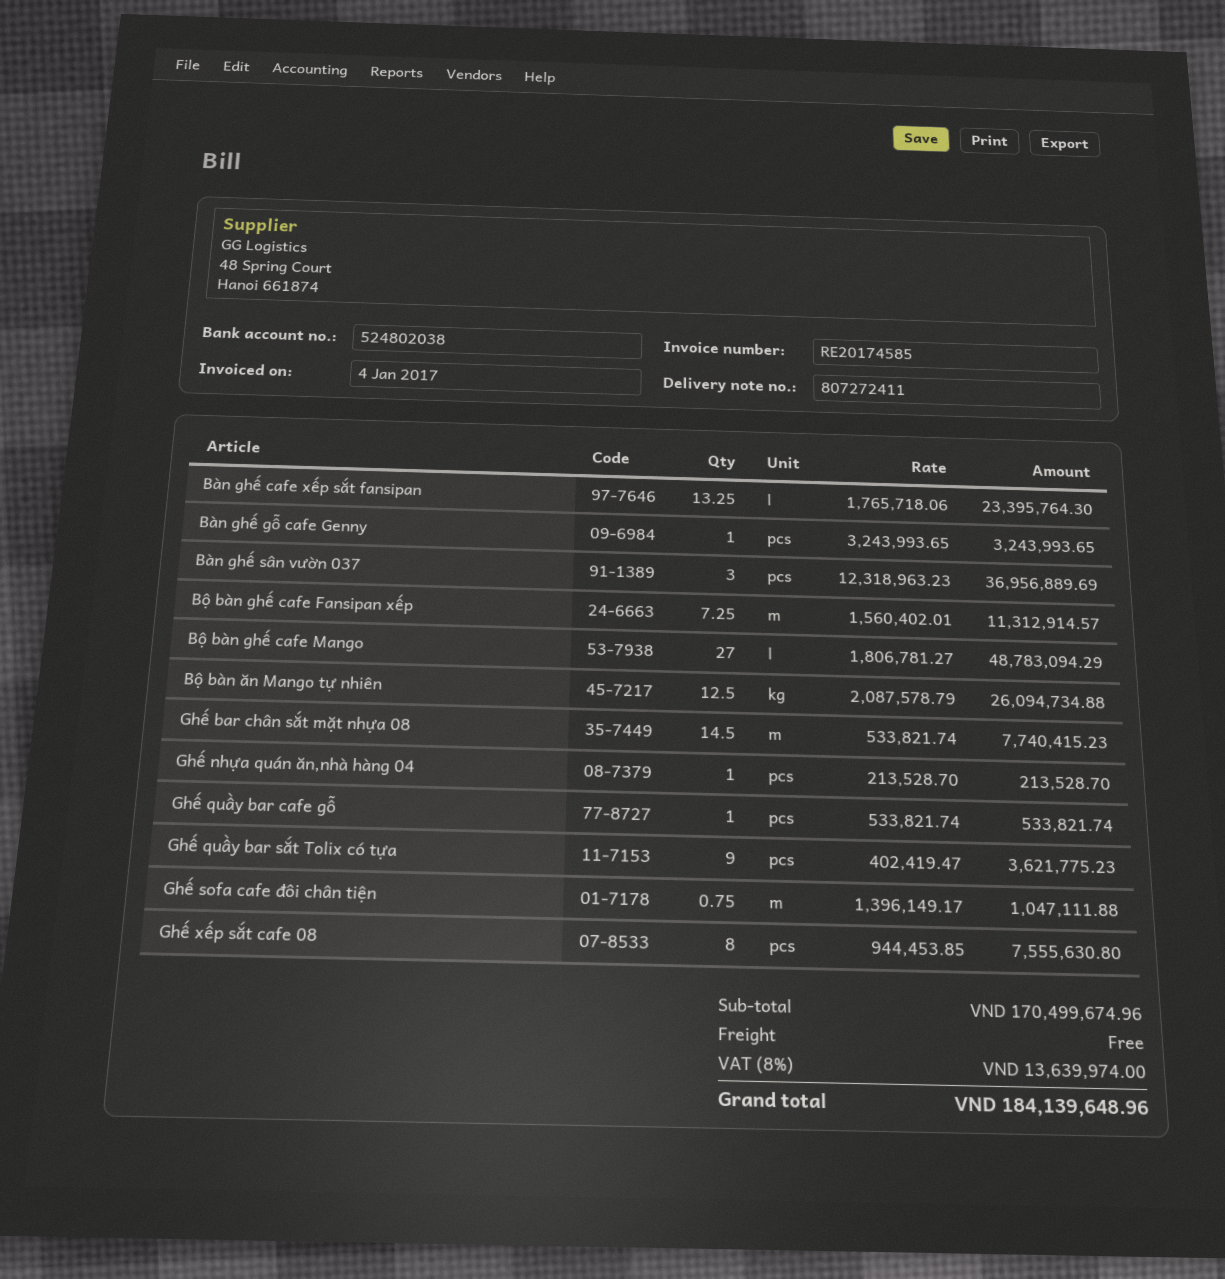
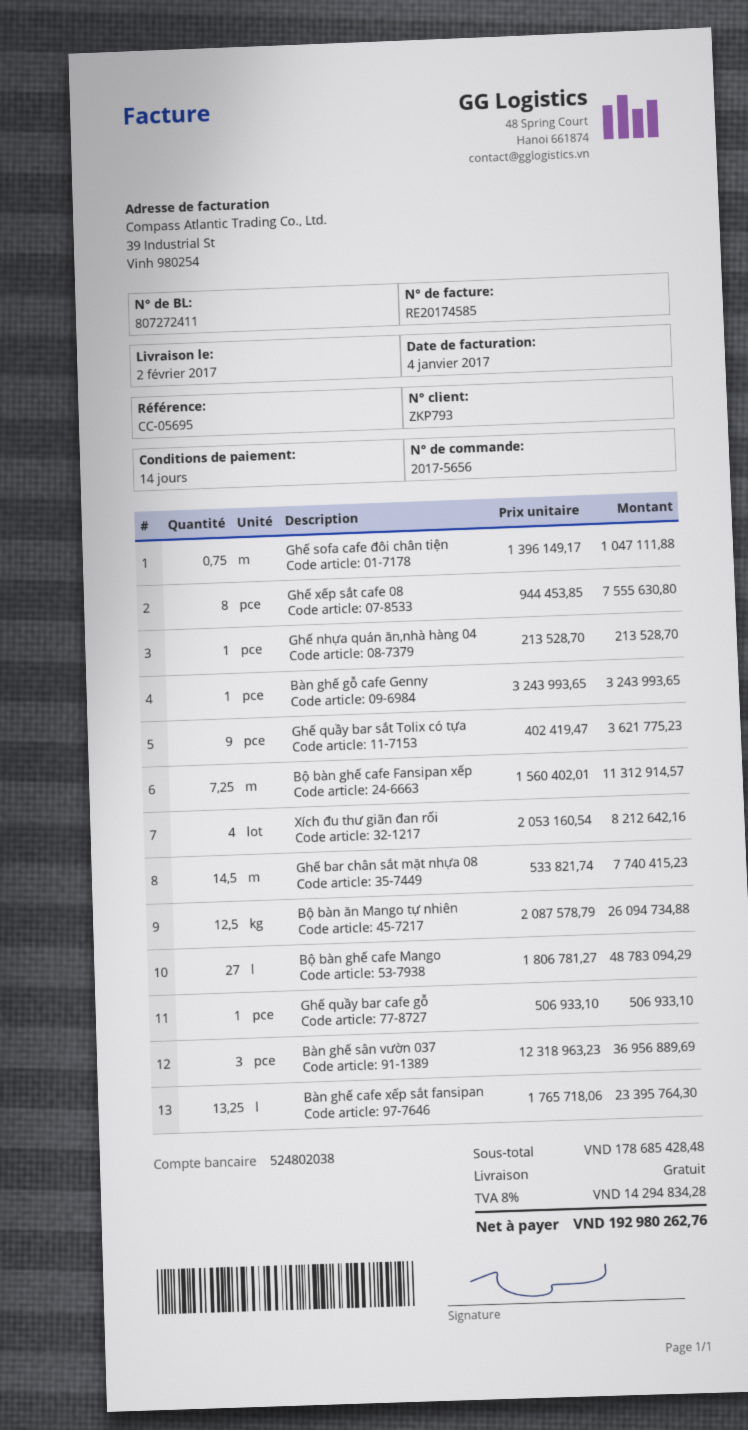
Ghế quầy bar cafe gỗ: 1 x 533821.74 = 533821.74 -> 1 x 506933.10 = 506933.10
Xích đu thư giãn đan rối: none -> 4 x 2053160.54 = 8212642.16
subtotal: 170499674.96 -> 178685428.48
tax: 8% = 13639974.00 -> 8% = 14294834.28
total: 184139648.96 -> 192980262.76

